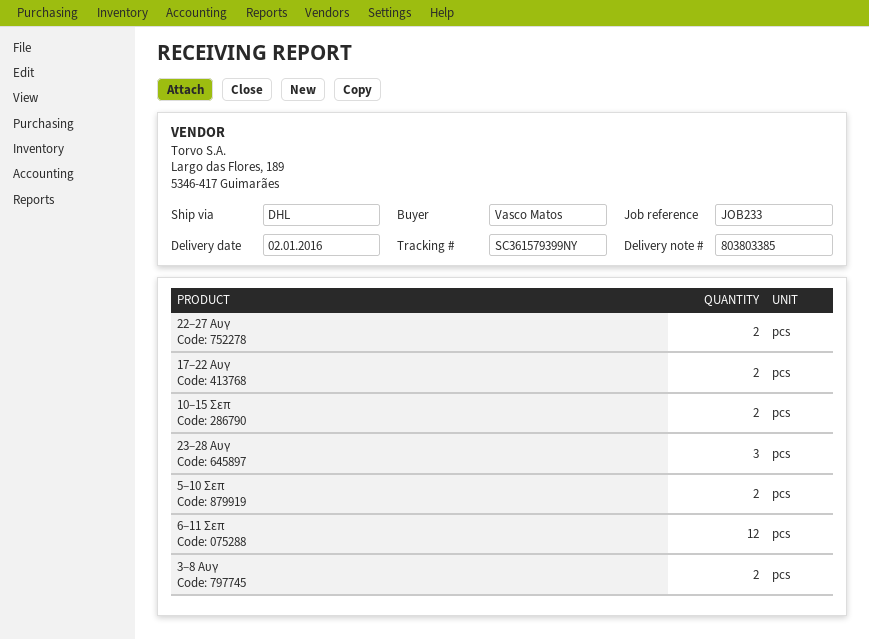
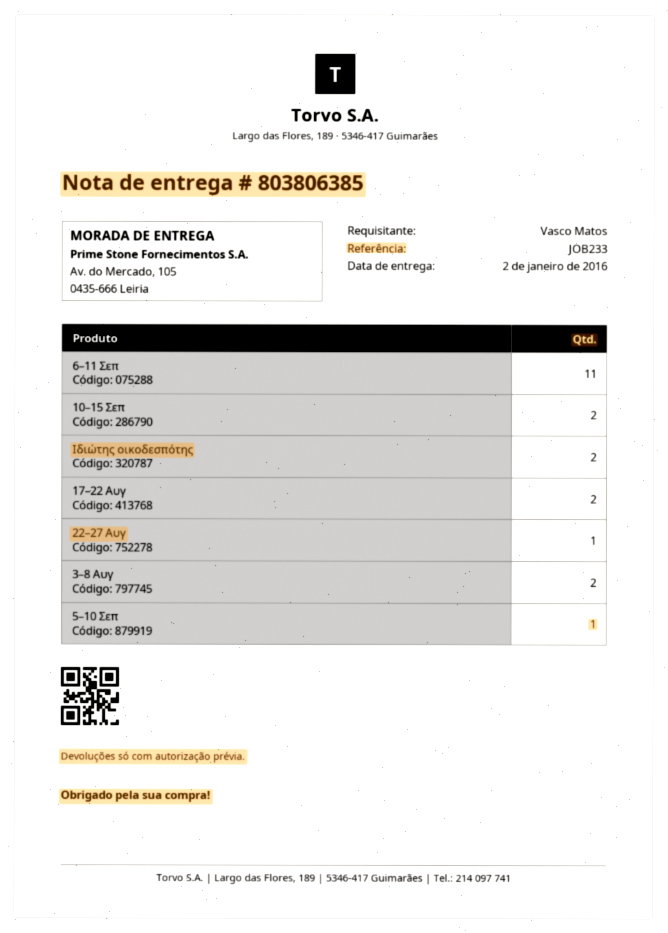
delivery note number: 803803385 -> 803806385
22–27 Αυγ: 2 -> 1
23–28 Αυγ: 3 -> none
5–10 Σεπ: 2 -> 1
6–11 Σεπ: 12 -> 11
Ιδιώτης οικοδεσπότης: none -> 2

